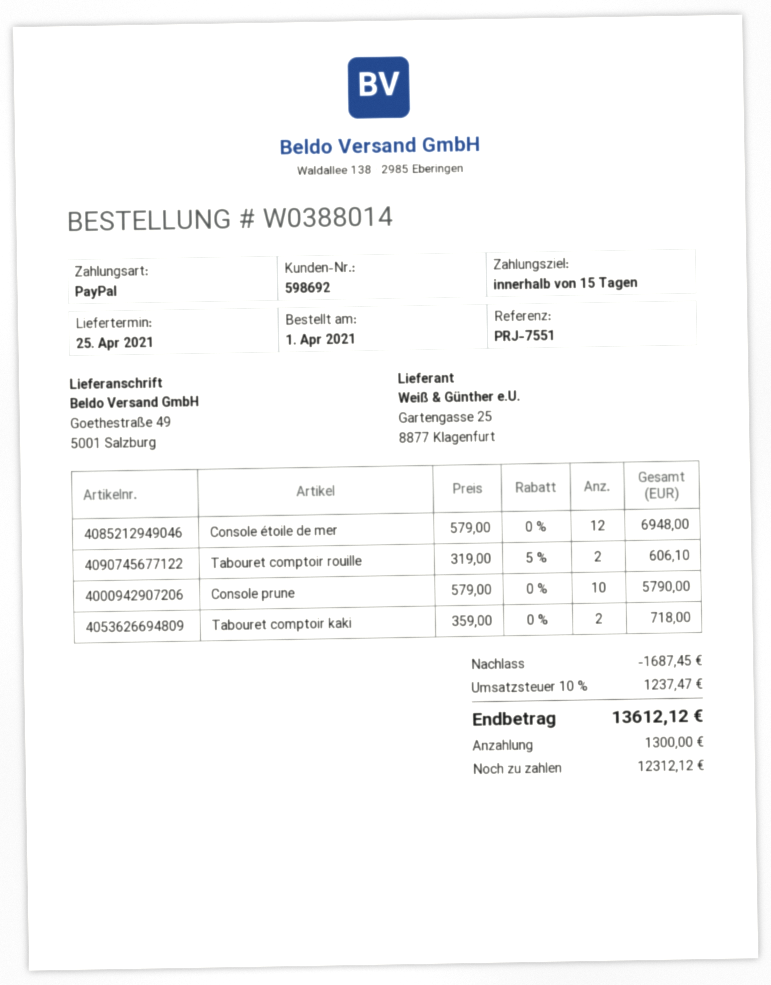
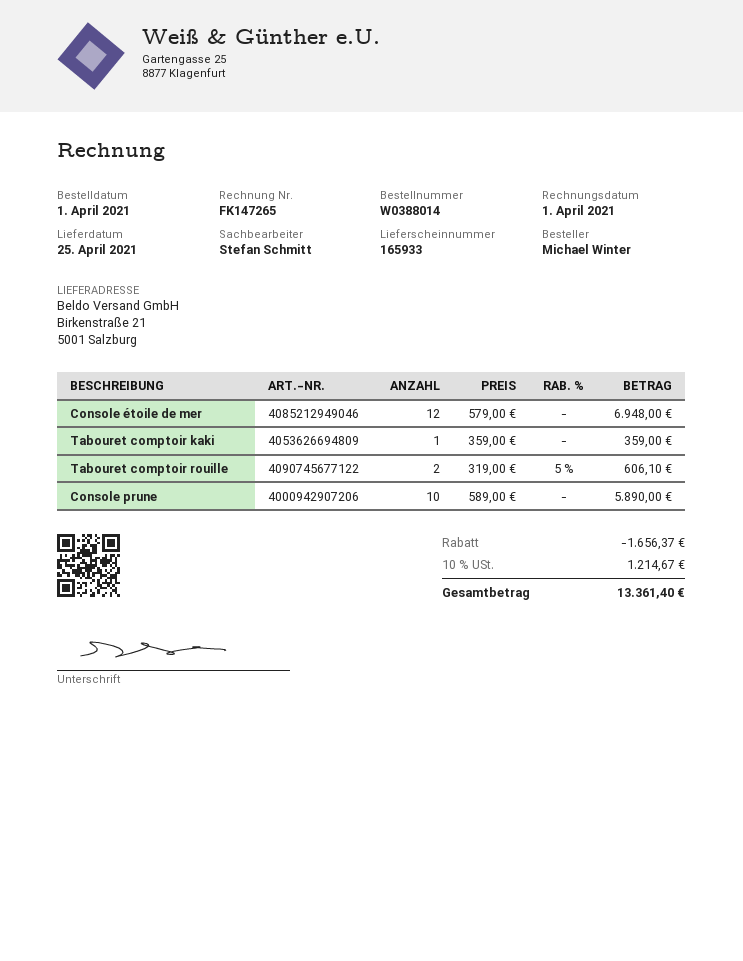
ship to: Goethestraße 49, 5001 Salzburg -> Birkenstraße 21, 5001 Salzburg
Console prune: 10 x 579.00 = 5790.00 -> 10 x 589.00 = 5890.00
Tabouret comptoir kaki: 2 x 359.00 = 718.00 -> 1 x 359.00 = 359.00
discount: 1687.45 -> 1656.37
tax: 10% = 1237.47 -> 10% = 1214.67
total: 13612.12 -> 13361.40

